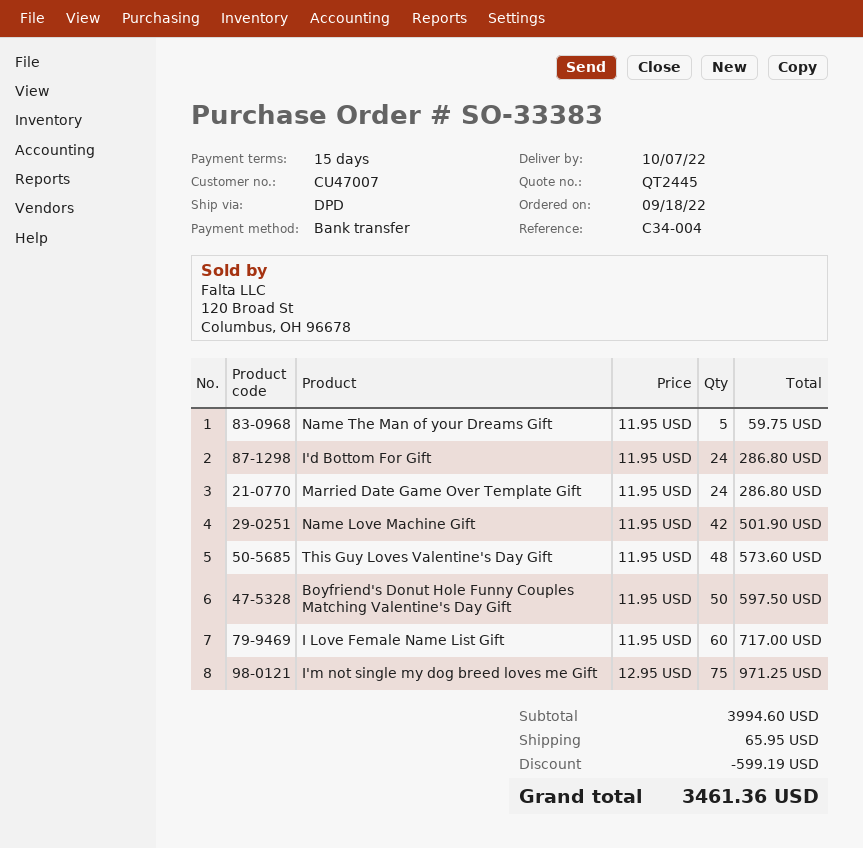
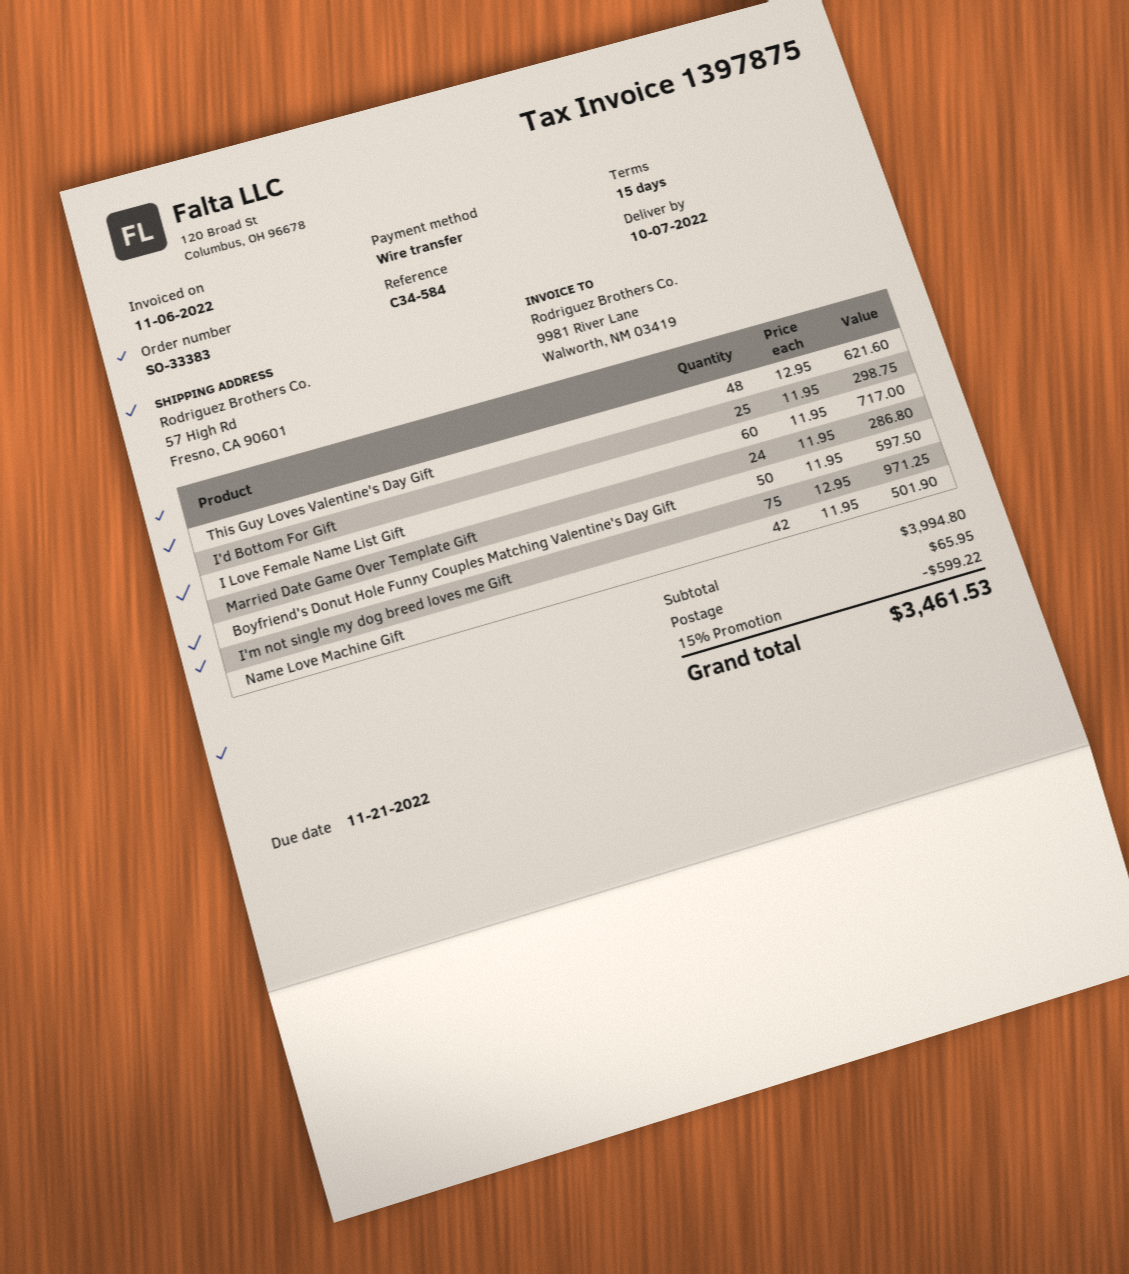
reference: C34-004 -> C34-584
Name The Man of your Dreams Gift: 5 x 11.95 = 59.75 -> none
I'd Bottom For Gift: 24 x 11.95 = 286.80 -> 25 x 11.95 = 298.75
This Guy Loves Valentine's Day Gift: 48 x 11.95 = 573.60 -> 48 x 12.95 = 621.60
subtotal: 3994.60 -> 3994.80
discount: 599.19 -> 599.22
total: 3461.36 -> 3461.53

